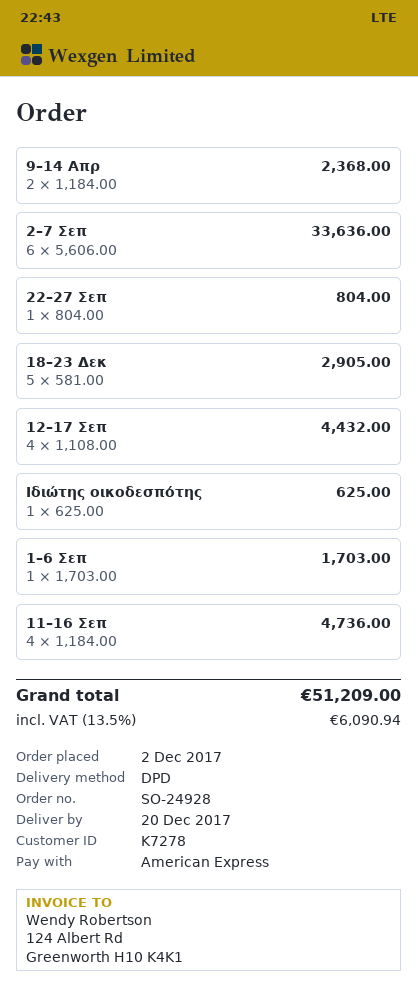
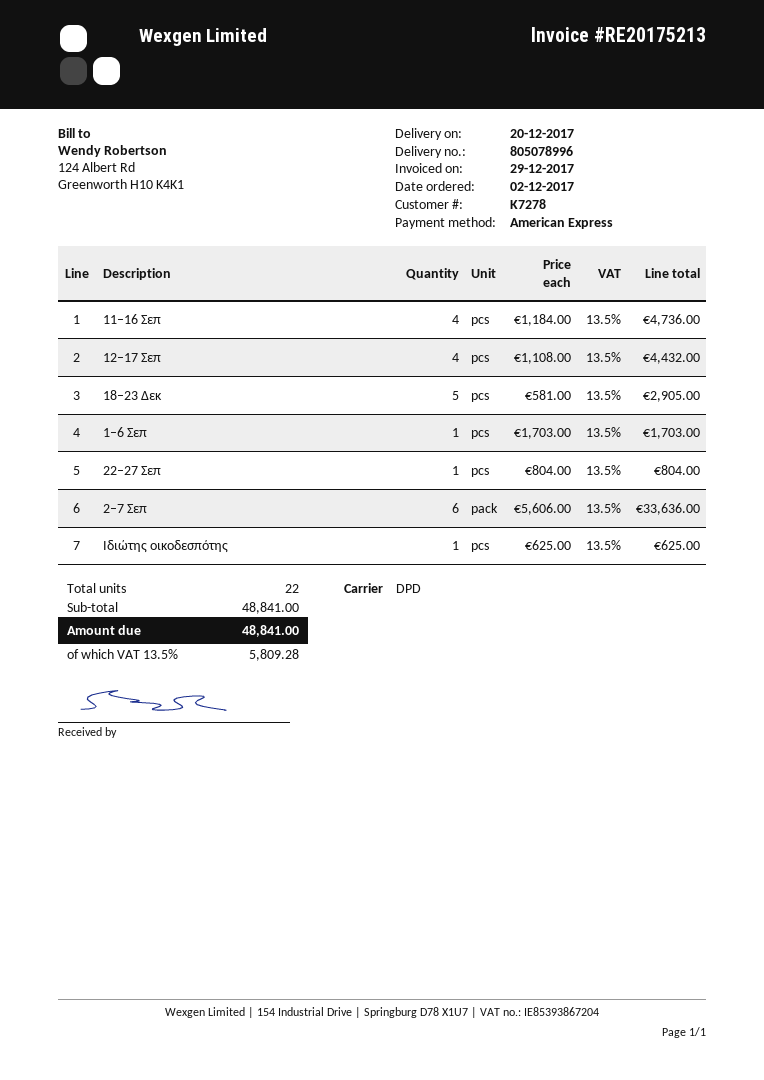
9–14 Απρ: 2 x 1184.00 = 2368.00 -> none
tax: 13.5% = 6090.94 -> 13.5% = 5809.28
total: 51209.00 -> 48841.00

